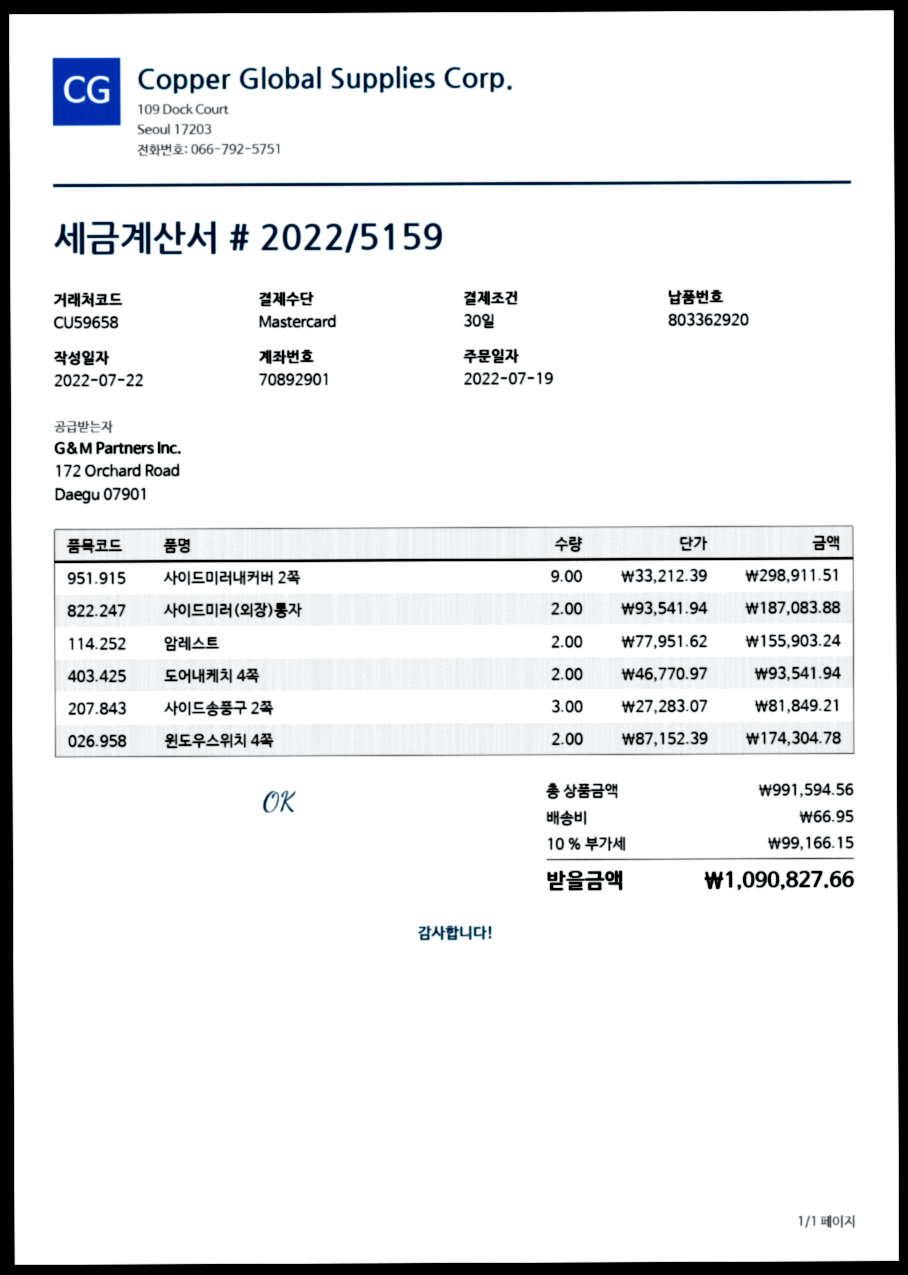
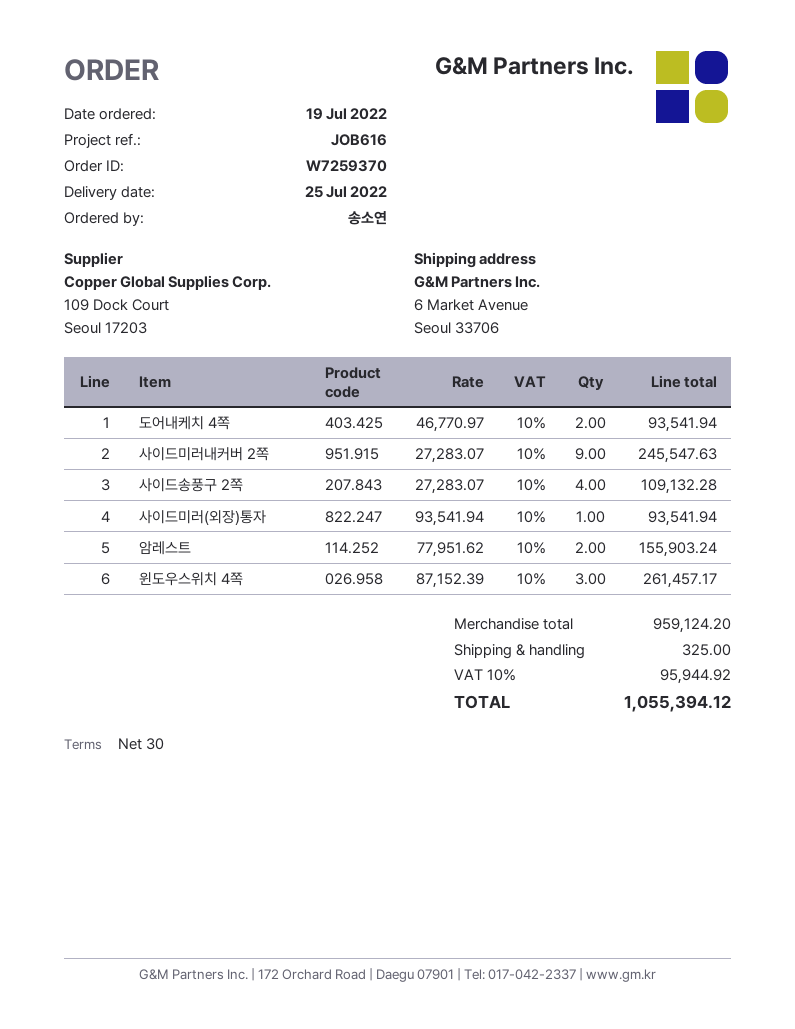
사이드미러내커버 2쪽: 9 x 33212.39 = 298911.51 -> 9 x 27283.07 = 245547.63
사이드미러(외장)통자: 2 x 93541.94 = 187083.88 -> 1 x 93541.94 = 93541.94
사이드송풍구 2쪽: 3 x 27283.07 = 81849.21 -> 4 x 27283.07 = 109132.28
윈도우스위치 4쪽: 2 x 87152.39 = 174304.78 -> 3 x 87152.39 = 261457.17
subtotal: 991594.56 -> 959124.20
shipping: 66.95 -> 325.00
tax: 10% = 99166.15 -> 10% = 95944.92
total: 1090827.66 -> 1055394.12

